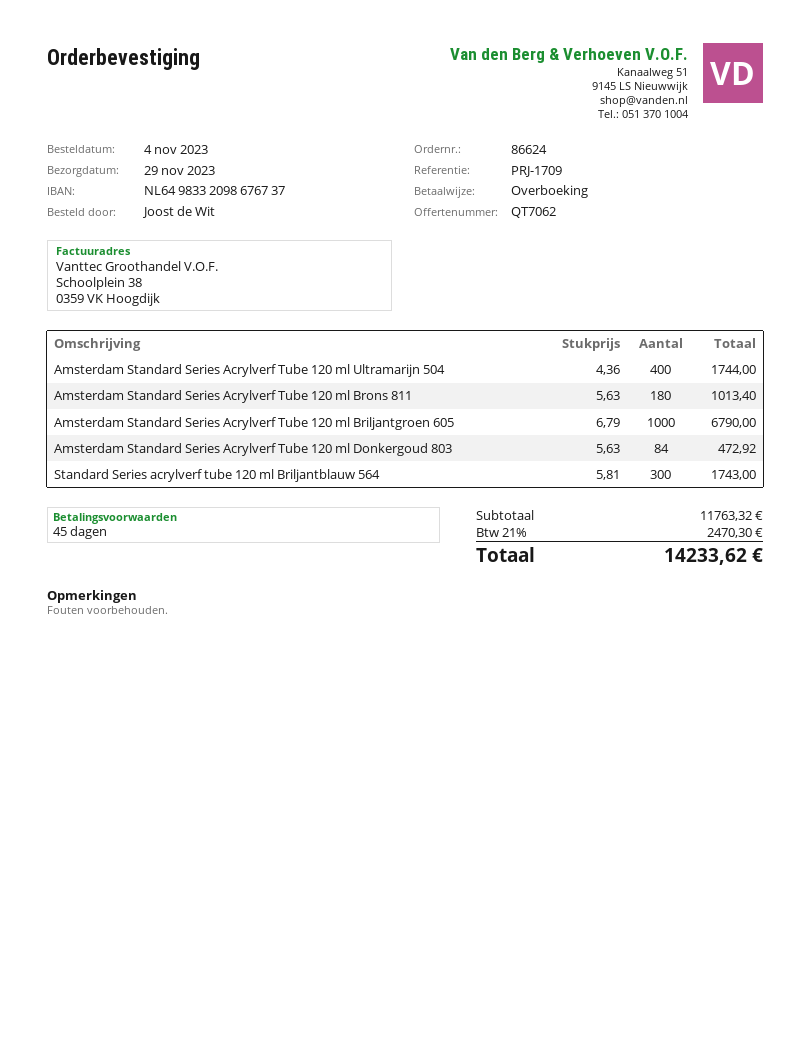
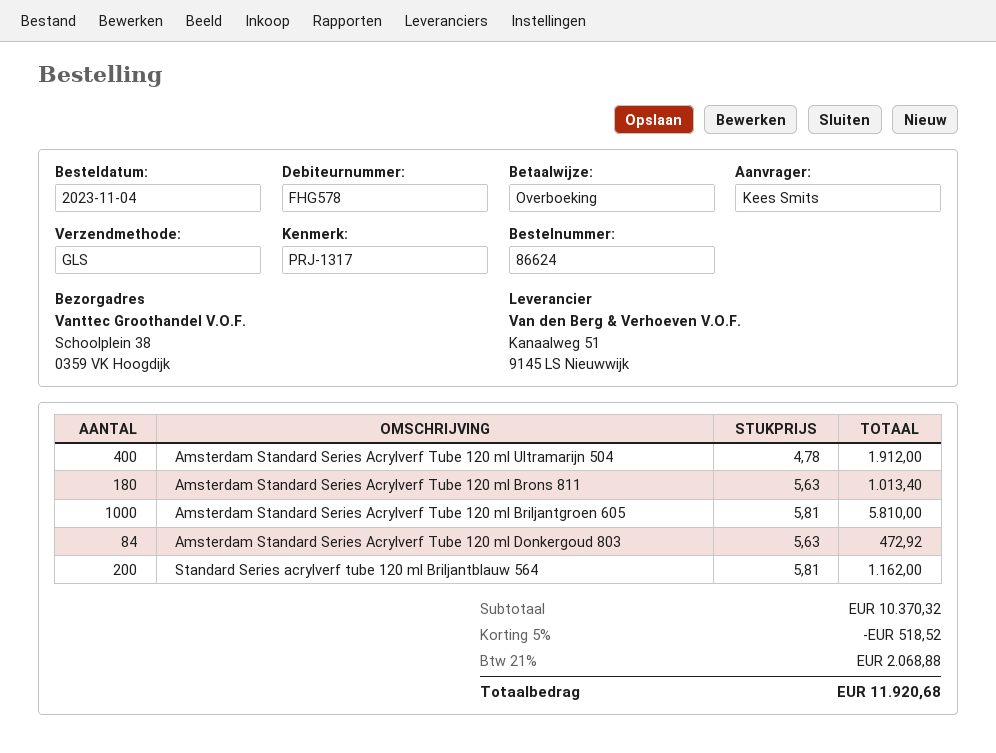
reference: PRJ-1709 -> PRJ-1317
ordered by: Joost de Wit -> Kees Smits
Amsterdam Standard Series Acrylverf Tube 120 ml Ultramarijn 504: 400 x 4.36 = 1744.00 -> 400 x 4.78 = 1912.00
Amsterdam Standard Series Acrylverf Tube 120 ml Briljantgroen 605: 1000 x 6.79 = 6790.00 -> 1000 x 5.81 = 5810.00
Standard Series acrylverf tube 120 ml Briljantblauw 564: 300 x 5.81 = 1743.00 -> 200 x 5.81 = 1162.00
subtotal: 11763.32 -> 10370.32
discount: none -> 5% = 518.52
tax: 21% = 2470.30 -> 21% = 2068.88
total: 14233.62 -> 11920.68

